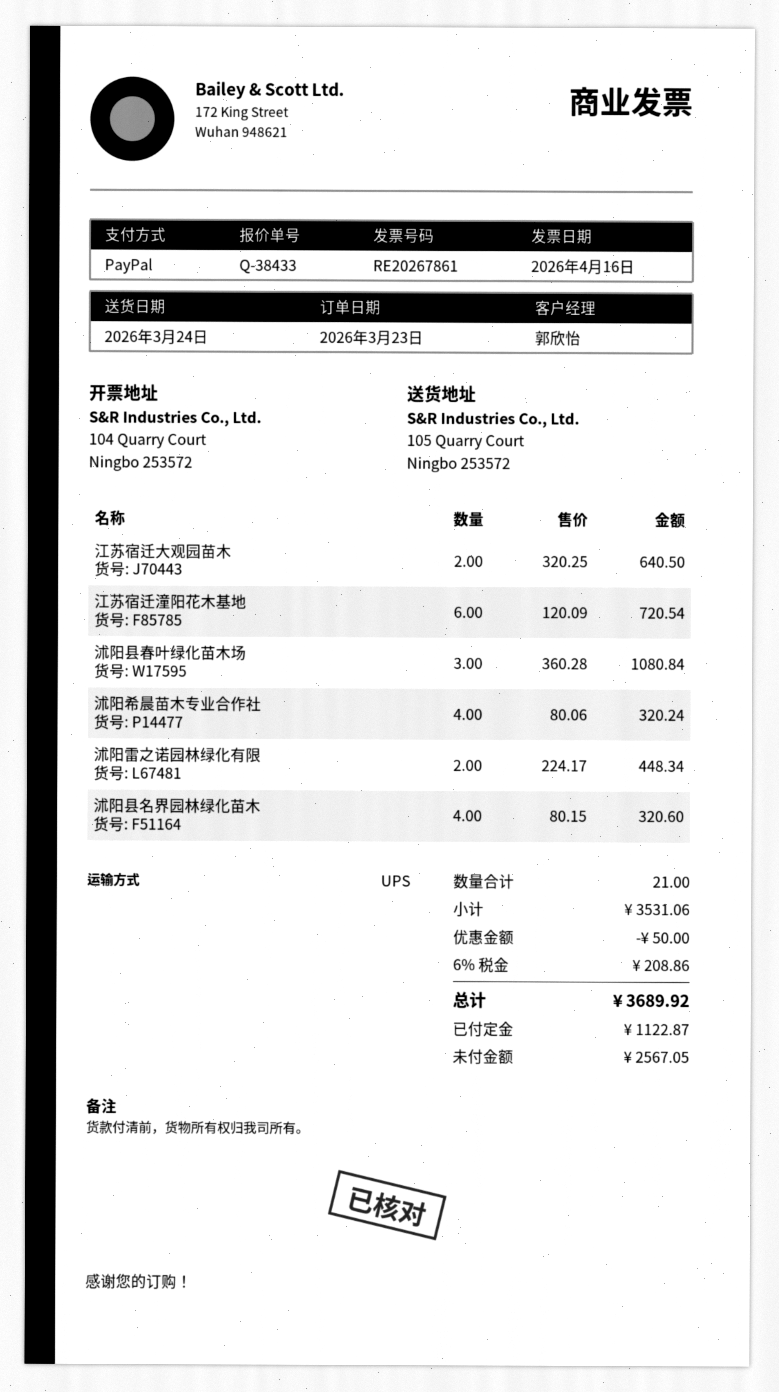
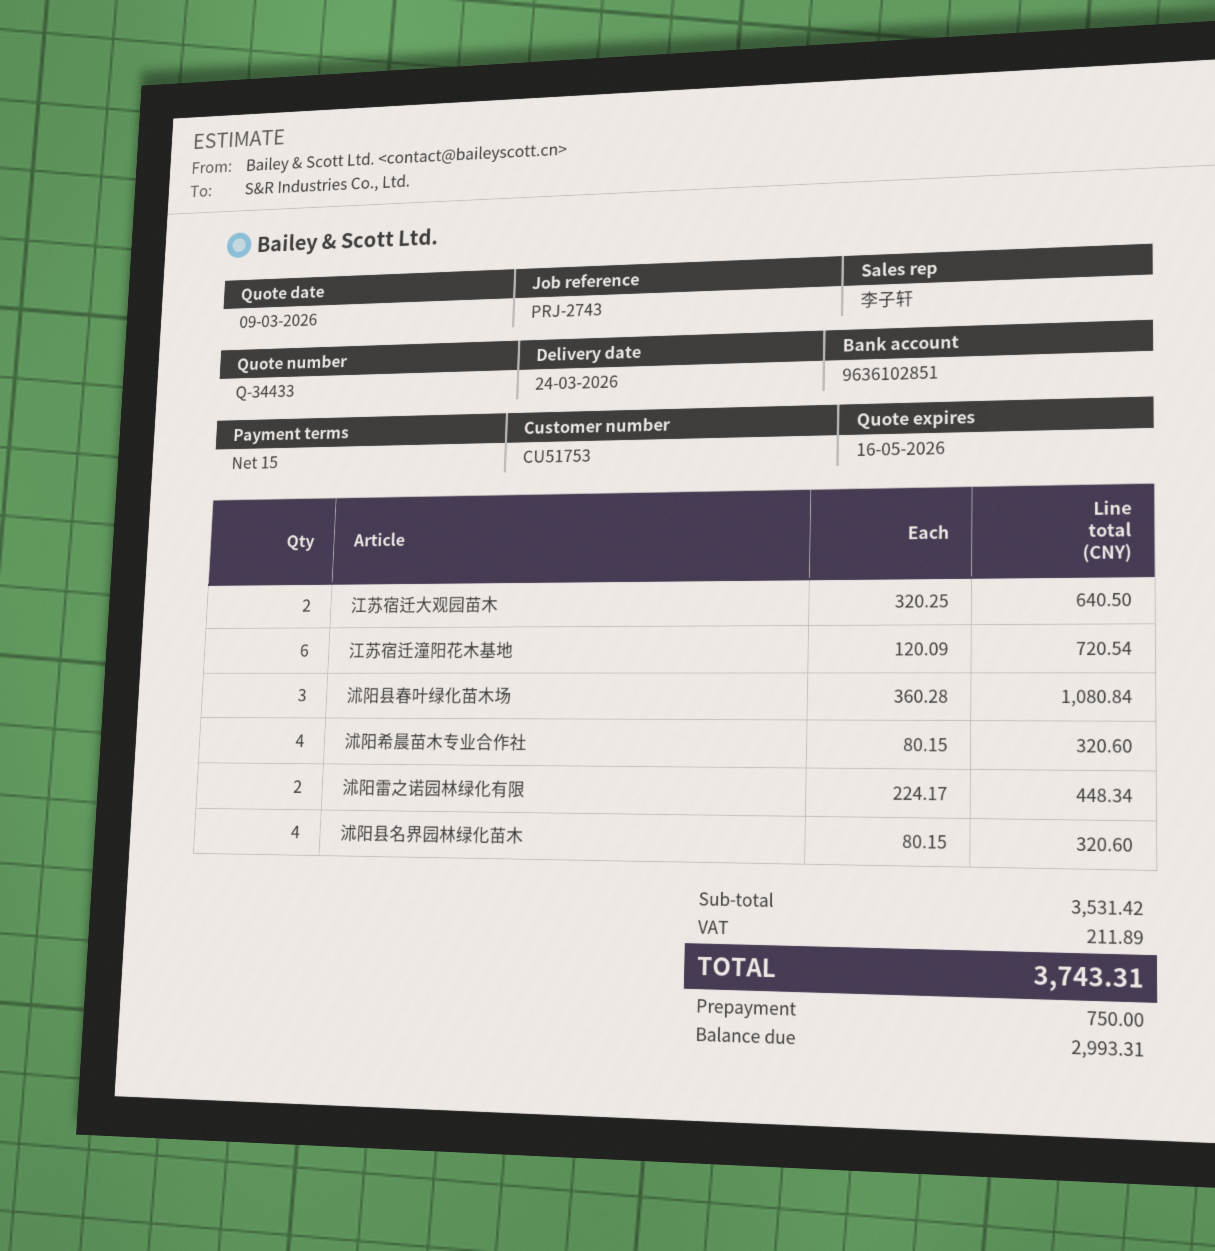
quote number: Q-38433 -> Q-34433
sales rep: 郭欣怡 -> 李子轩
沭阳希晨苗木专业合作社: 4 x 80.06 = 320.24 -> 4 x 80.15 = 320.60
subtotal: 3531.06 -> 3531.42
discount: 50.00 -> none
tax: 208.86 -> 211.89
total: 3689.92 -> 3743.31
deposit: 1122.87 -> 750.00
balance: 2567.05 -> 2993.31

